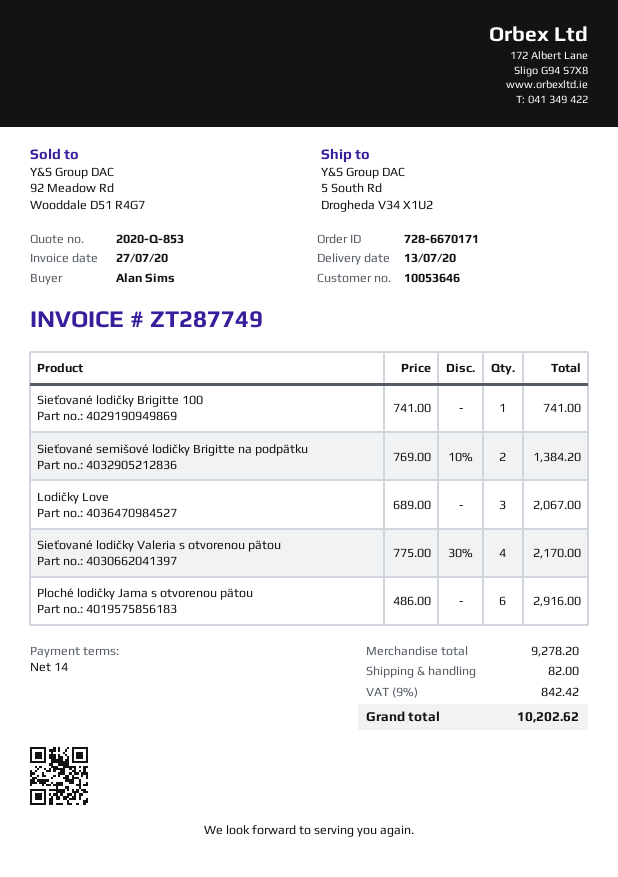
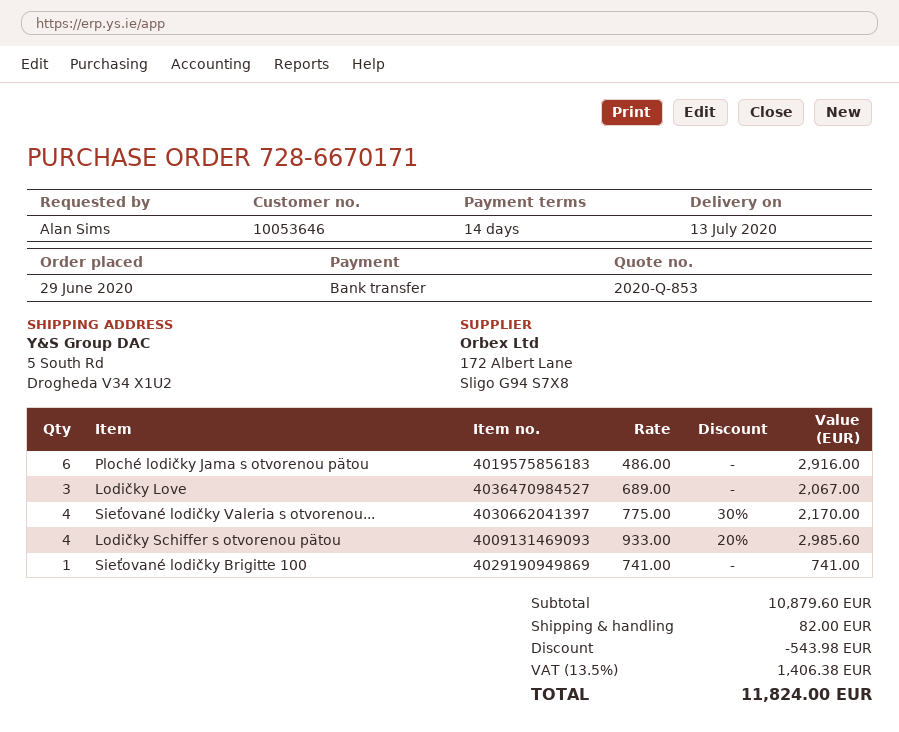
Sieťované semišové lodičky Brigitte na podpätku: 2 x 769.00 - 10% = 1384.20 -> none
Lodičky Schiffer s otvorenou pätou: none -> 4 x 933.00 - 20% = 2985.60
subtotal: 9278.20 -> 10879.60
discount: none -> 543.98
tax: 9% = 842.42 -> 13.5% = 1406.38
total: 10202.62 -> 11824.00

